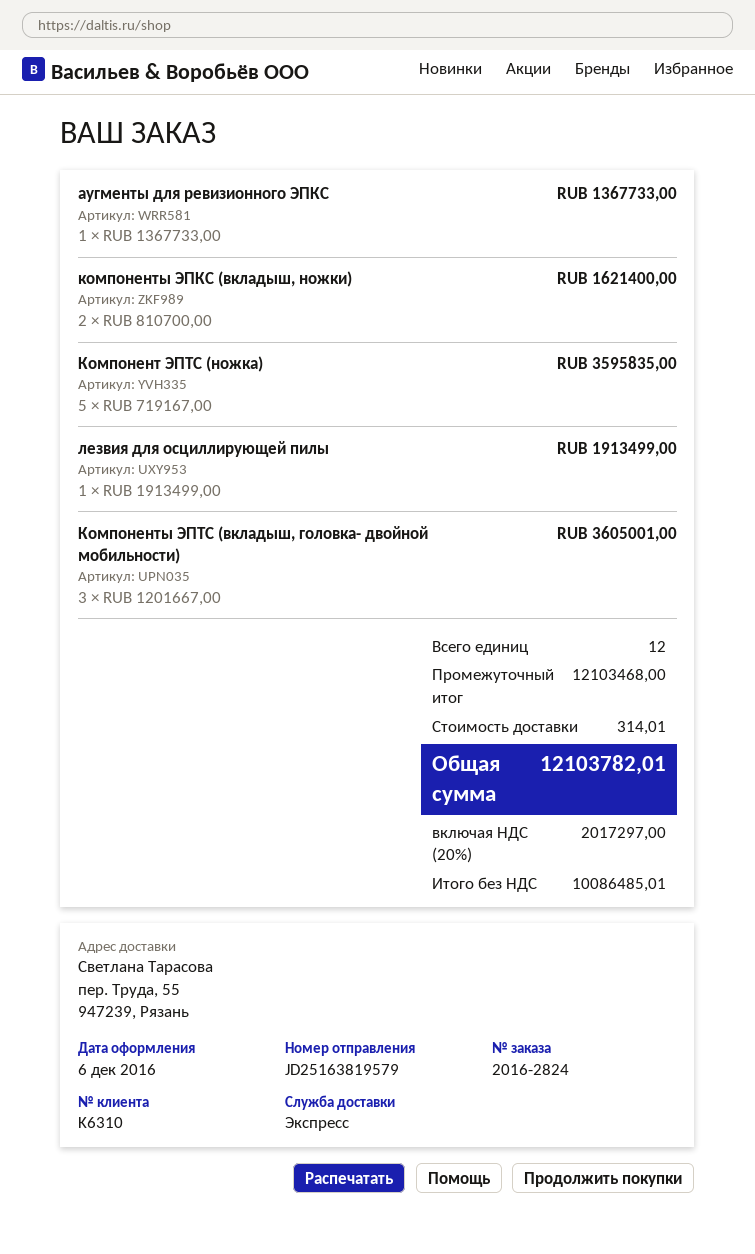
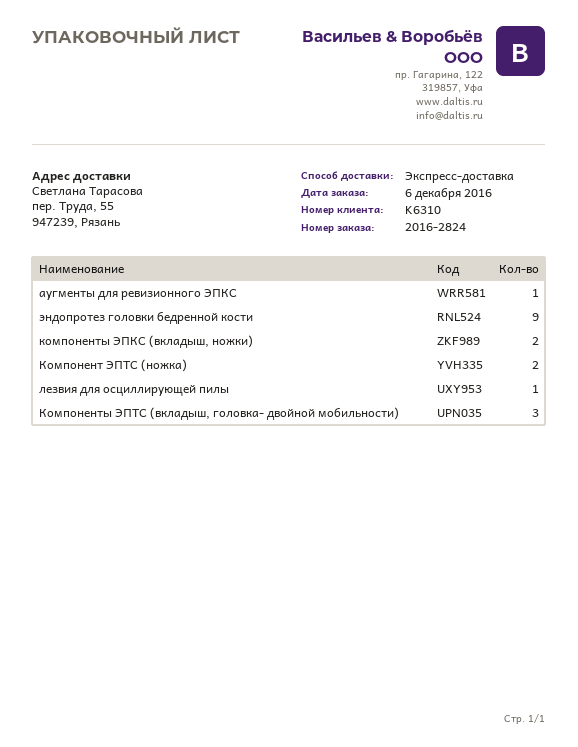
Компонент ЭПТС (ножка): 5 -> 2
эндопротез головки бедренной кости: none -> 9

